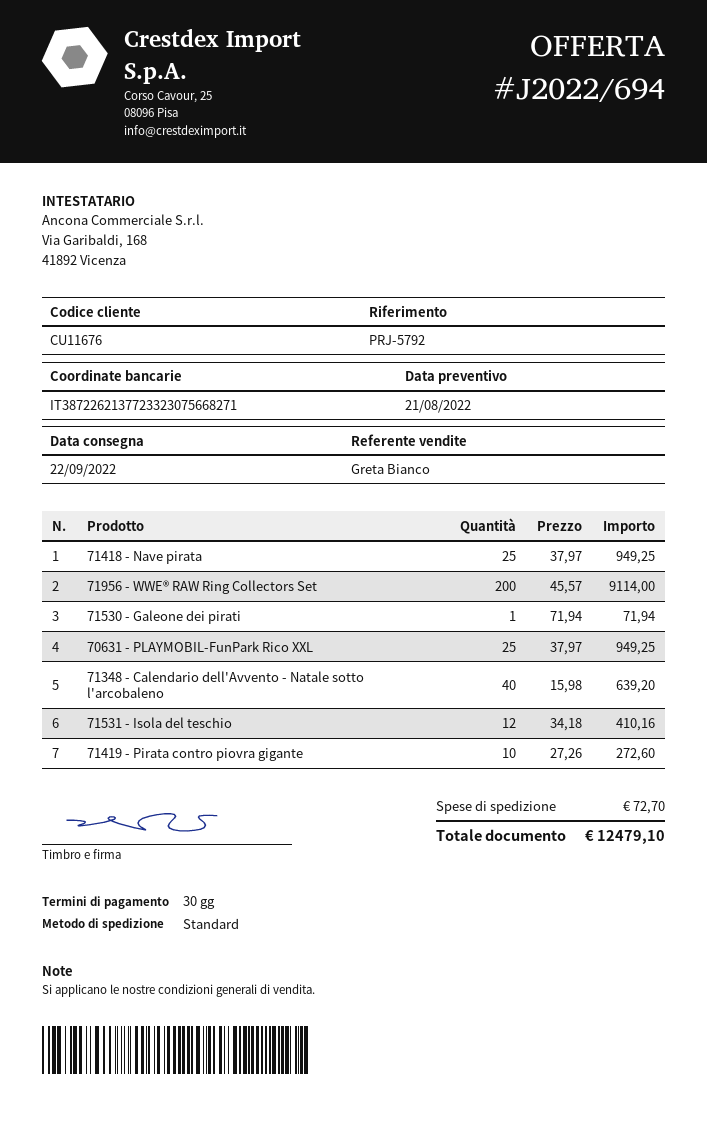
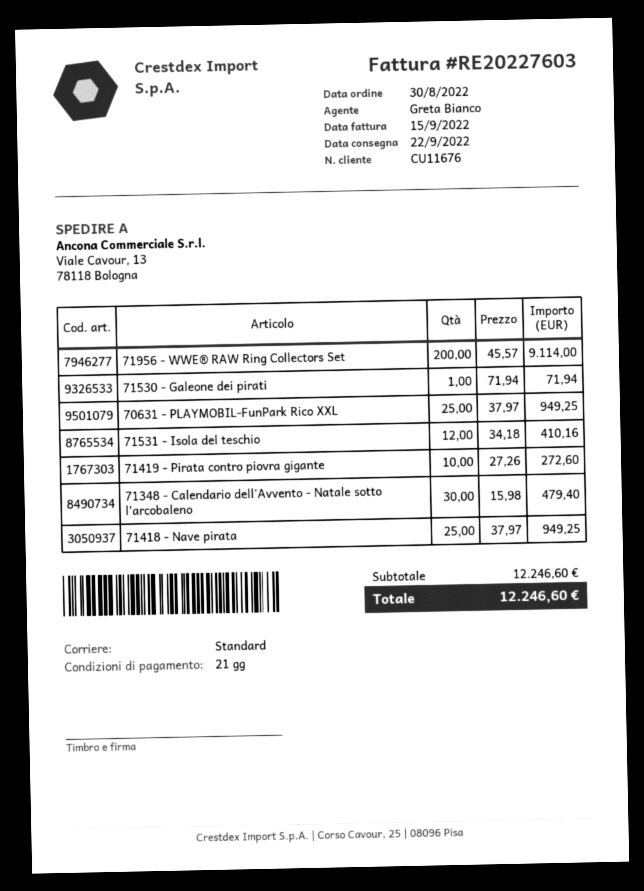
payment terms: 30 days -> 21 days
71348 - Calendario dell'Avvento - Natale sotto l'arcobaleno: 40 x 15.98 = 639.20 -> 30 x 15.98 = 479.40
shipping: 72.70 -> none
total: 12479.10 -> 12246.60

